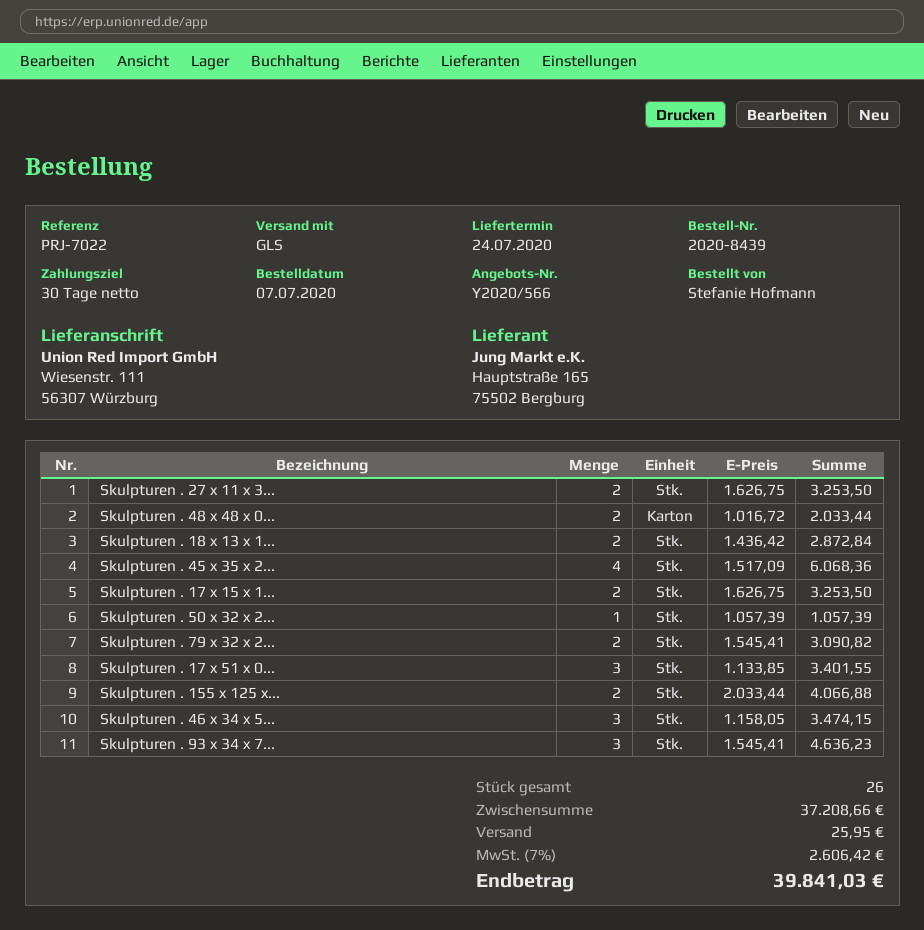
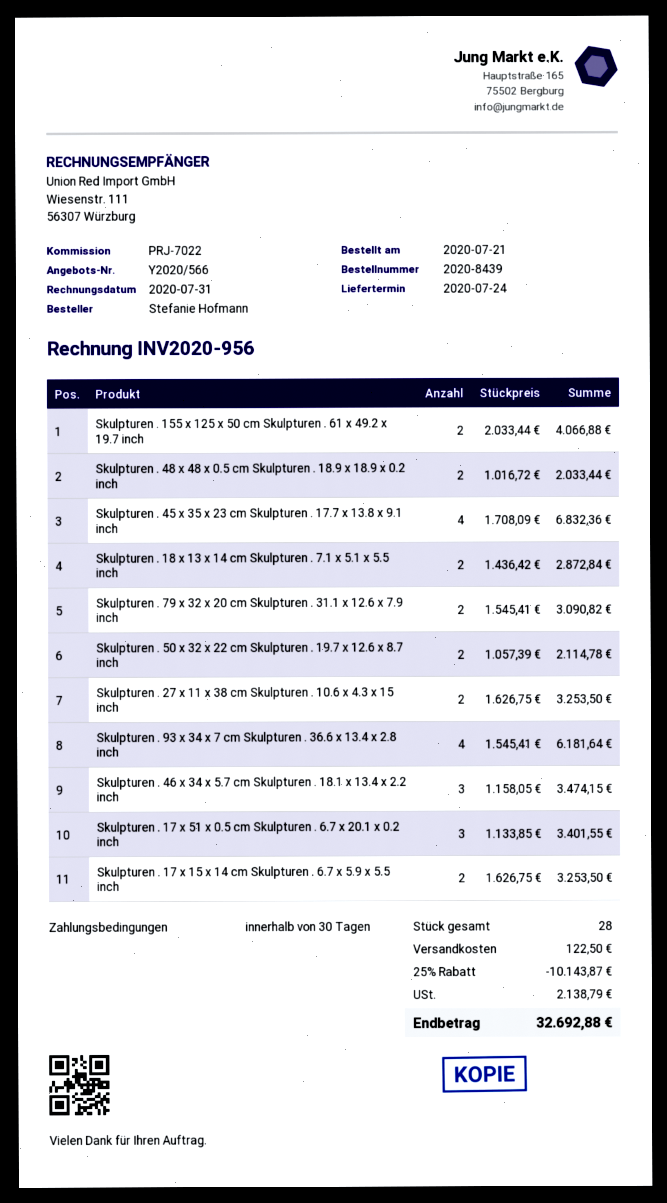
order date: 2020-07-07 -> 2020-07-21
Skulpturen . 45 x 35 x 2...: 4 x 1517.09 = 6068.36 -> 4 x 1708.09 = 6832.36
Skulpturen . 50 x 32 x 2...: 1 x 1057.39 = 1057.39 -> 2 x 1057.39 = 2114.78
Skulpturen . 93 x 34 x 7...: 3 x 1545.41 = 4636.23 -> 4 x 1545.41 = 6181.64
total quantity: 26 -> 28
discount: none -> 25% = 10143.87
shipping: 25.95 -> 122.50
tax: 2606.42 -> 2138.79
total: 39841.03 -> 32692.88

